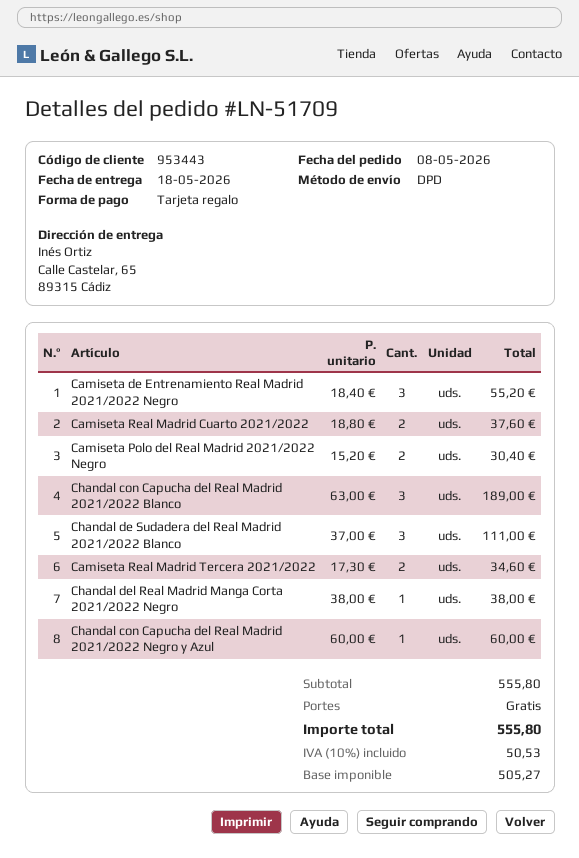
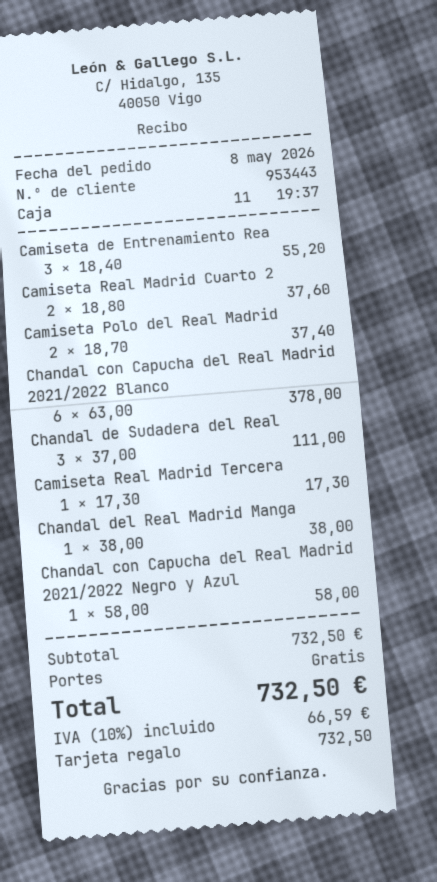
Camiseta Polo del Real Madrid 2021/2022 Negro: 2 x 15.20 = 30.40 -> 2 x 18.70 = 37.40
Chandal con Capucha del Real Madrid 2021/2022 Blanco: 3 x 63.00 = 189.00 -> 6 x 63.00 = 378.00
Camiseta Real Madrid Tercera 2021/2022: 2 x 17.30 = 34.60 -> 1 x 17.30 = 17.30
Chandal con Capucha del Real Madrid 2021/2022 Negro y Azul: 1 x 60.00 = 60.00 -> 1 x 58.00 = 58.00
subtotal: 555.80 -> 732.50
tax: 10% = 50.53 -> 10% = 66.59
total: 555.80 -> 732.50

